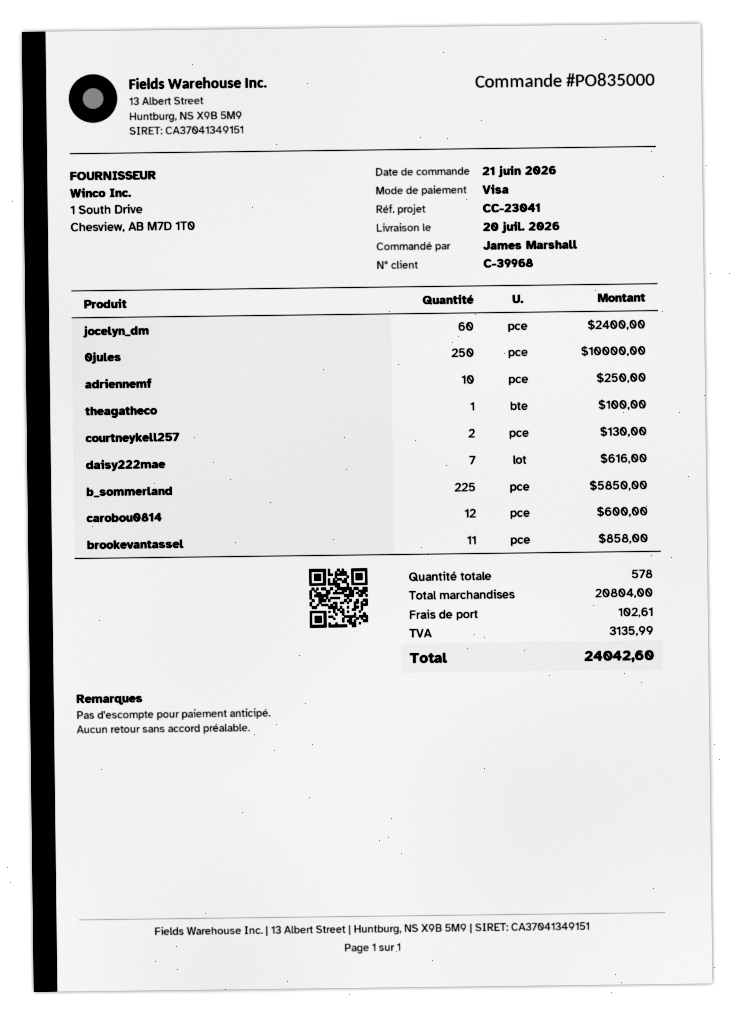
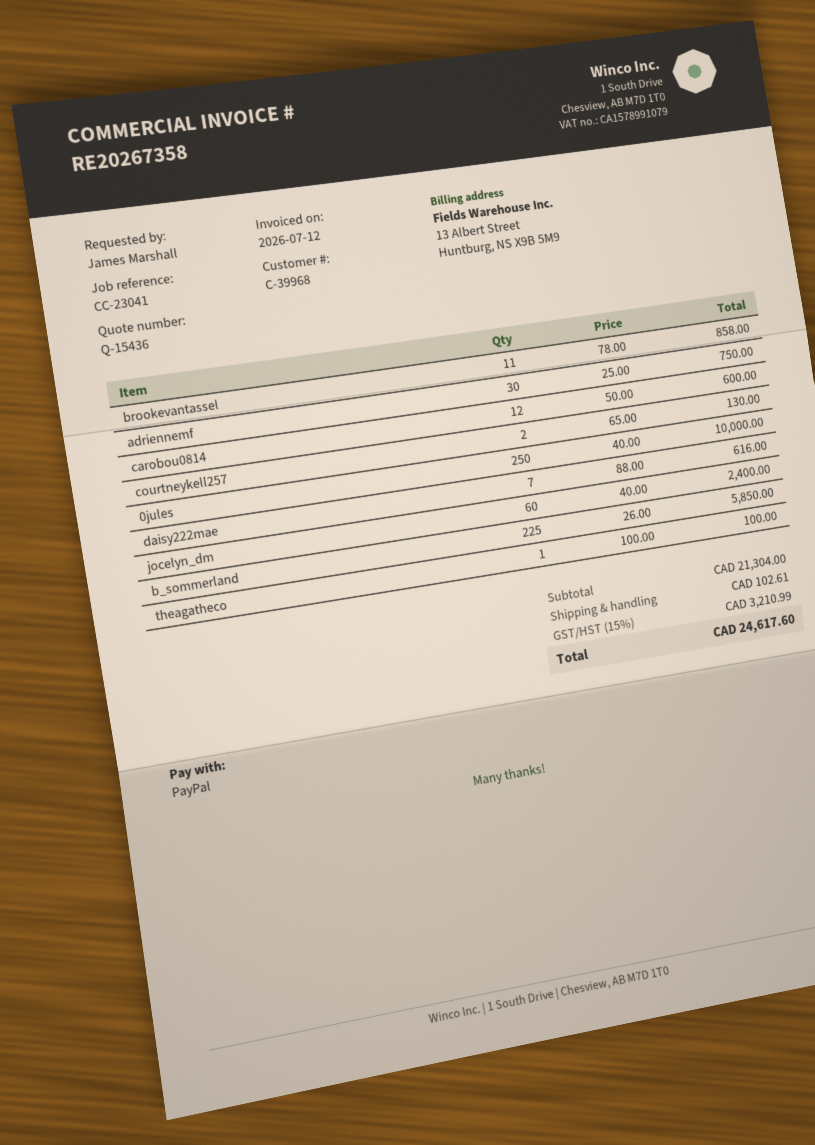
payment method: Visa -> PayPal
adriennemf: 10 for 250.00 -> 30 for 750.00
subtotal: 20804.00 -> 21304.00
tax: 3135.99 -> 3210.99
total: 24042.60 -> 24617.60

